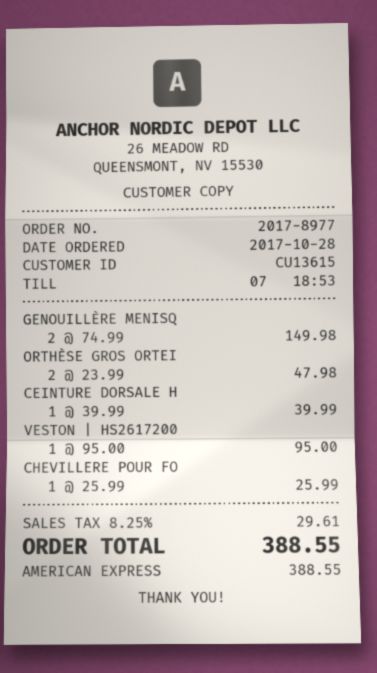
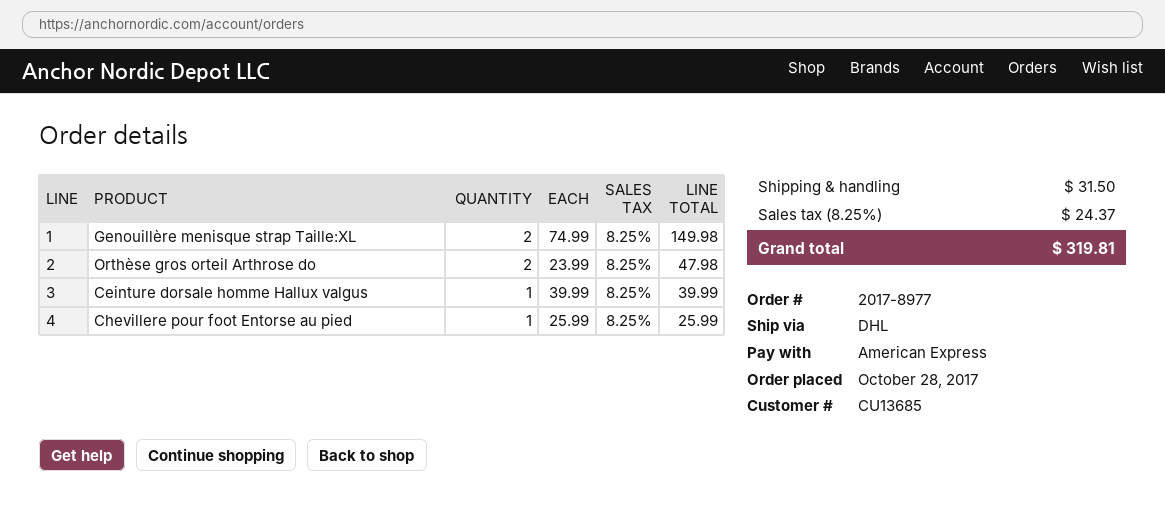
customer number: CU13615 -> CU13685
VESTON | HS2617200: 1 x 95.00 = 95.00 -> none
shipping: none -> 31.50
tax: 8.25% = 29.61 -> 8.25% = 24.37
total: 388.55 -> 319.81

